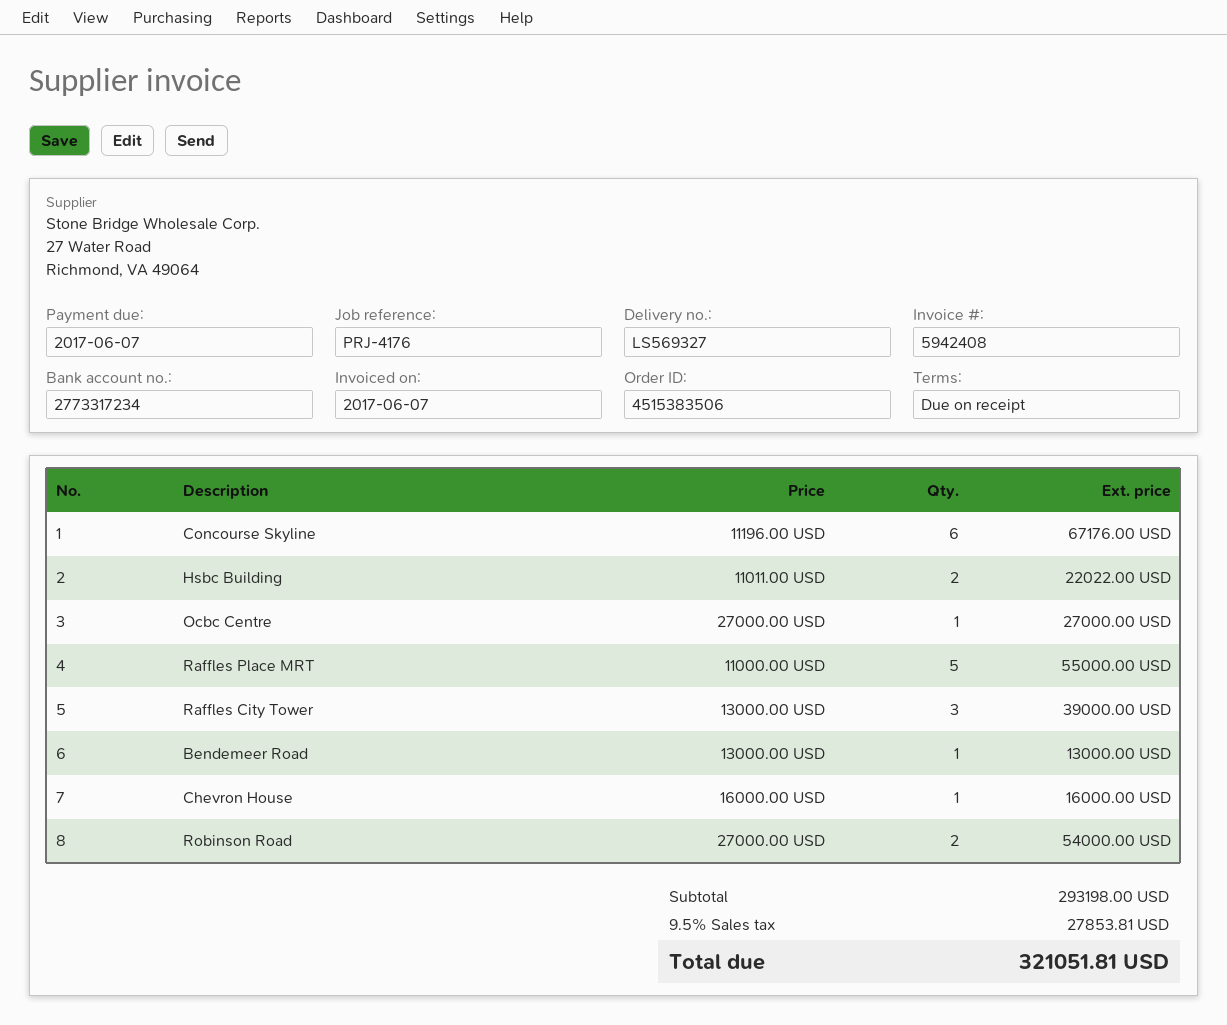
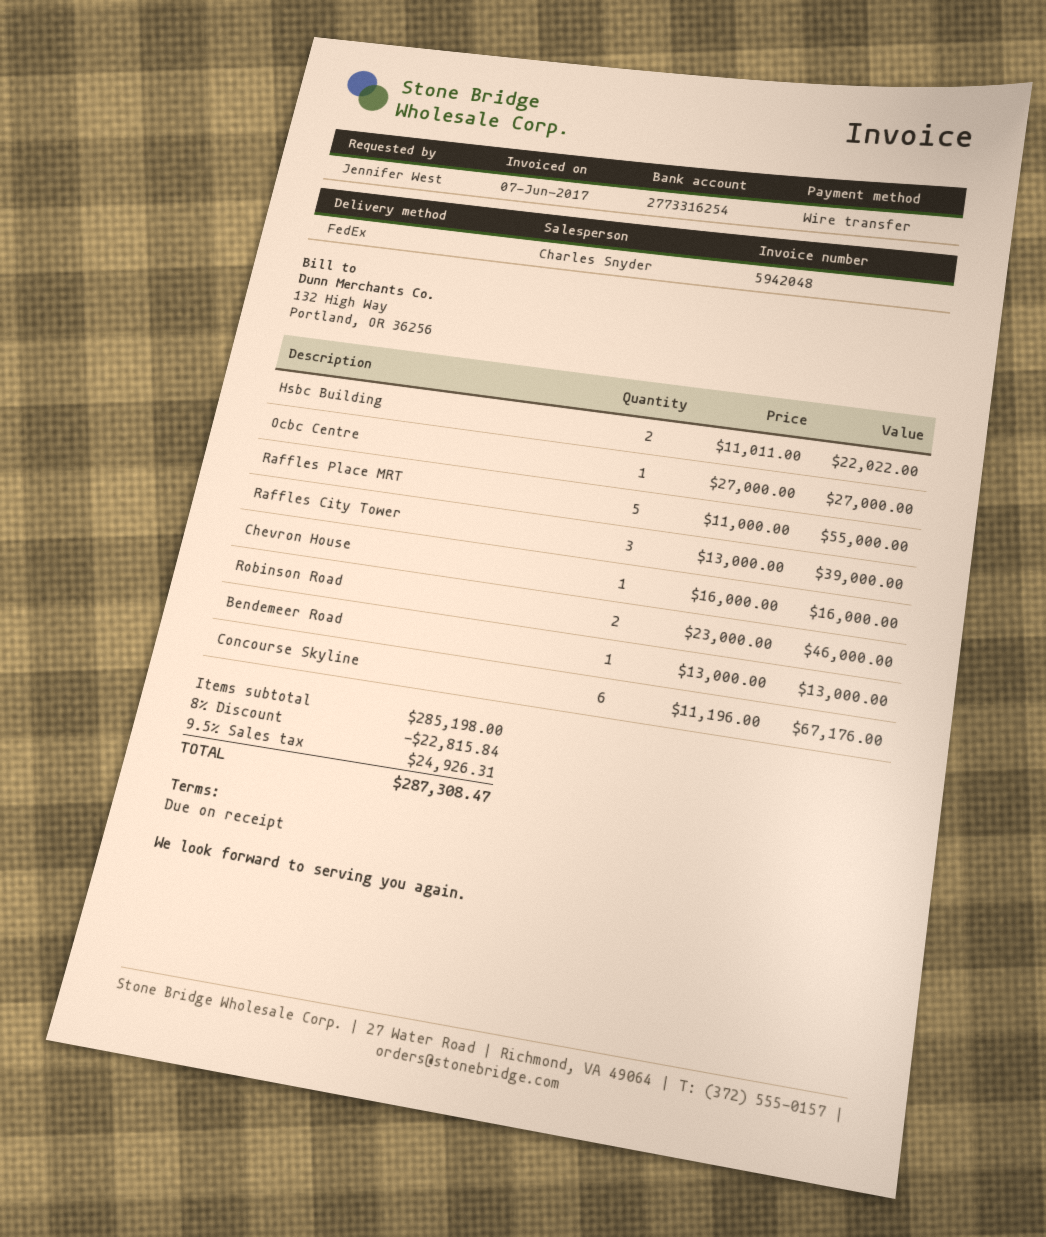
invoice number: 5942408 -> 5942048
bank account: 2773317234 -> 2773316254
Robinson Road: 2 x 27000.00 = 54000.00 -> 2 x 23000.00 = 46000.00
subtotal: 293198.00 -> 285198.00
discount: none -> 8% = 22815.84
tax: 9.5% = 27853.81 -> 9.5% = 24926.31
total: 321051.81 -> 287308.47

